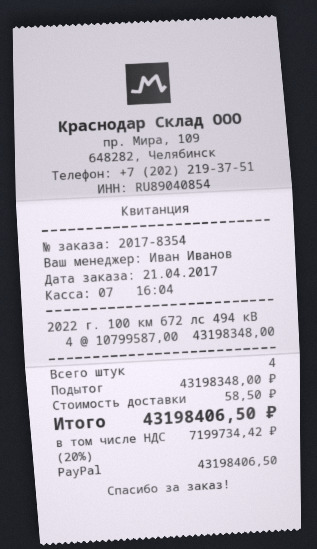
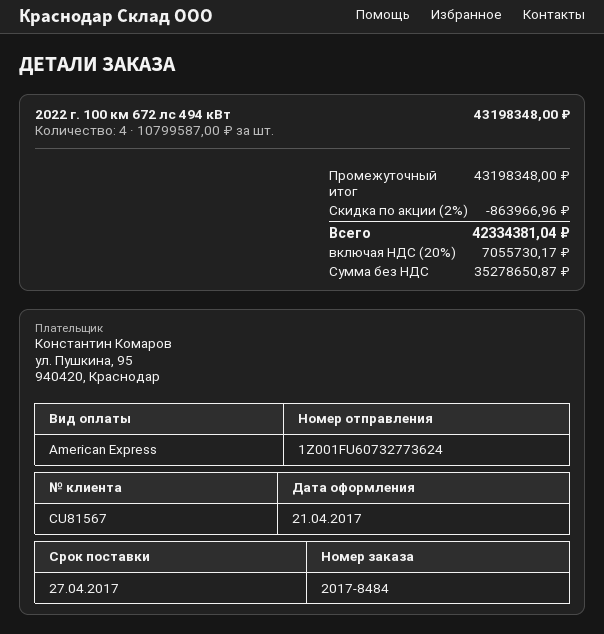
order number: 2017-8354 -> 2017-8484
payment method: PayPal -> American Express
discount: none -> 2% = 863966.96
shipping: 58.50 -> none
tax: 20% = 7199734.42 -> 20% = 7055730.17
total: 43198406.50 -> 42334381.04

